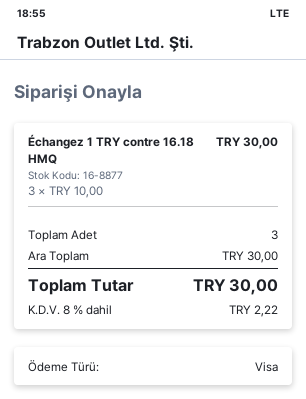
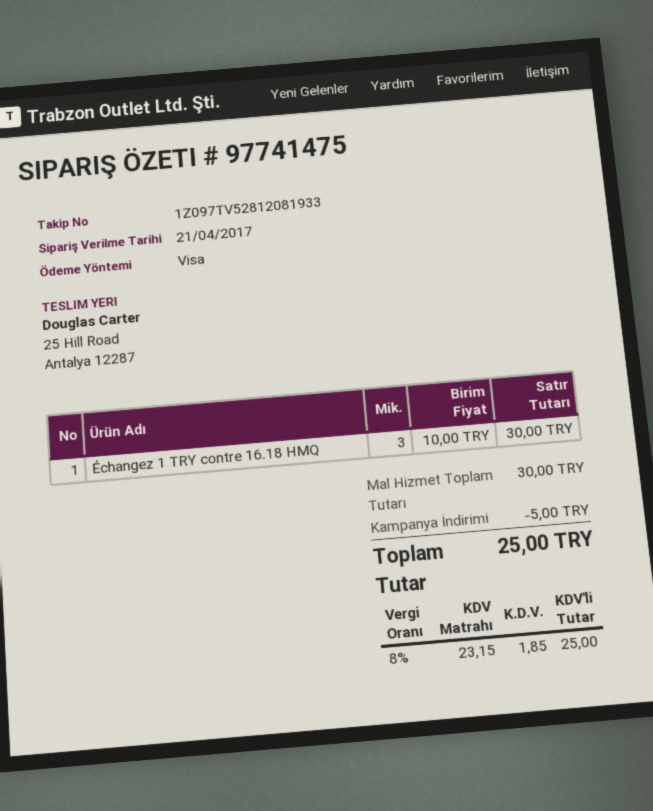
discount: none -> 5.00
tax: 8% = 2.22 -> 8% = 1.85
total: 30.00 -> 25.00

